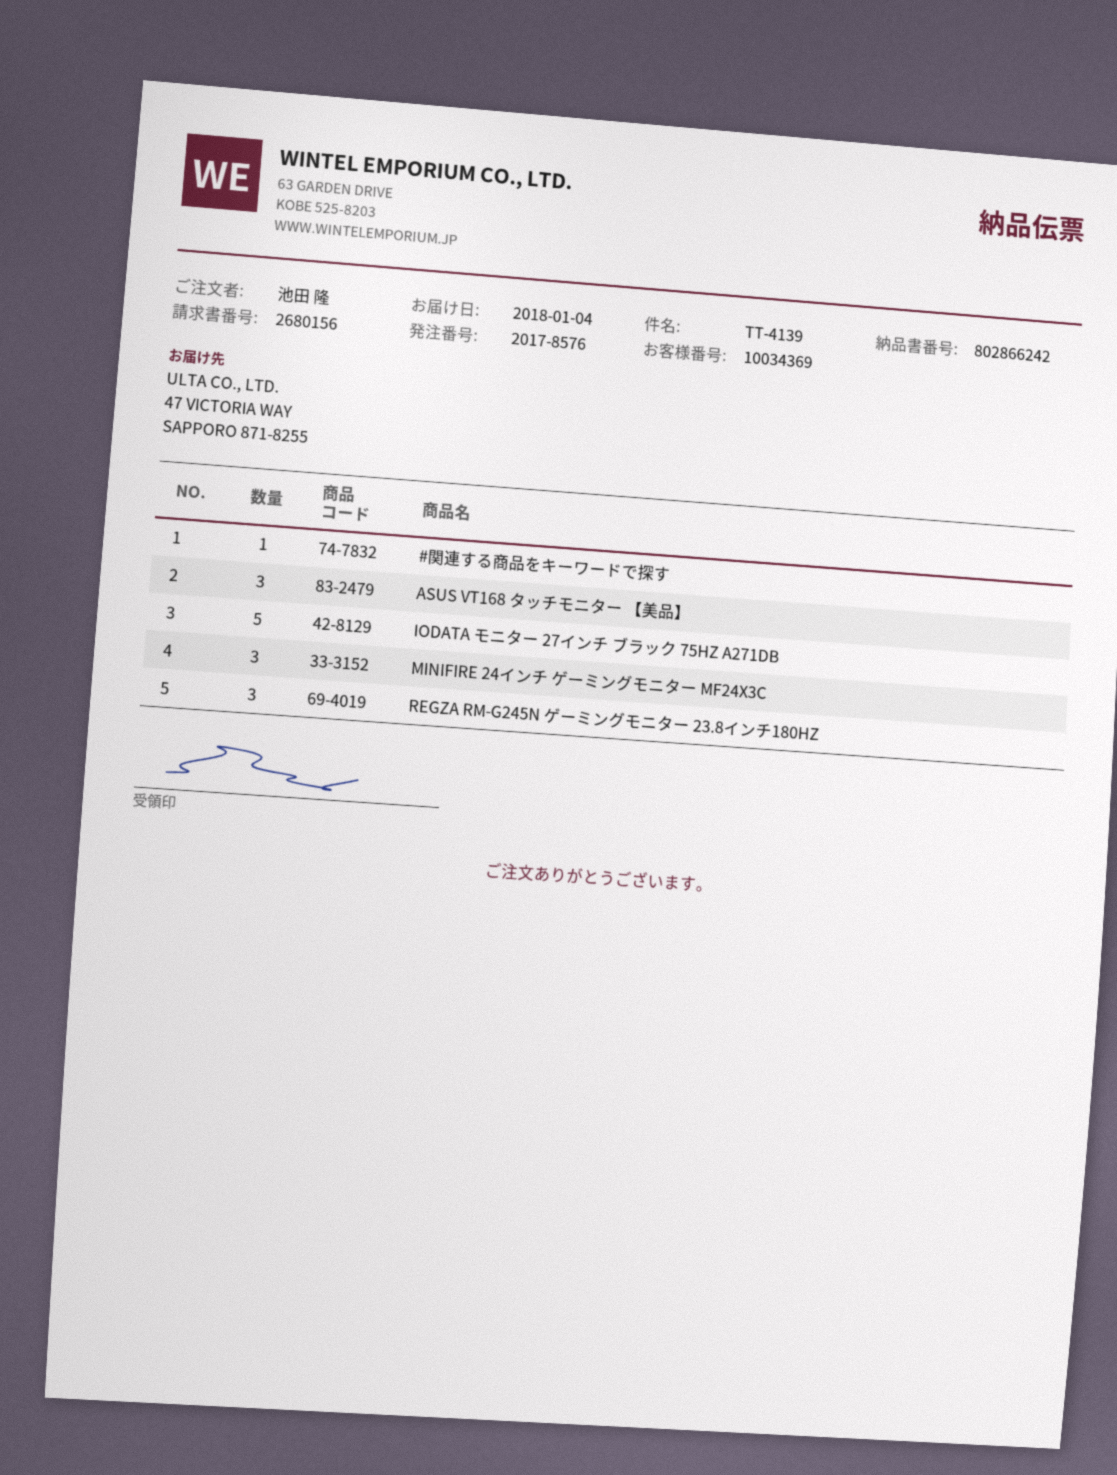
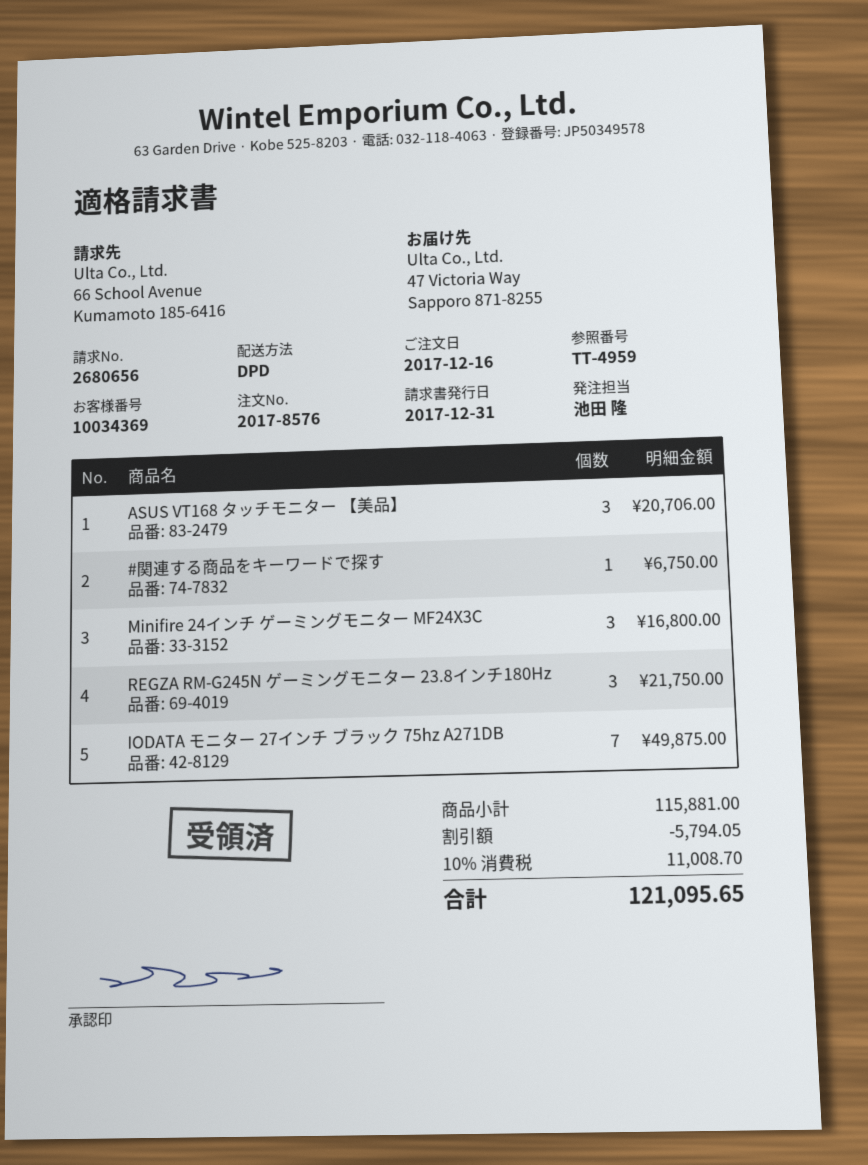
invoice number: 2680156 -> 2680656
reference: TT-4139 -> TT-4959
IODATA モニター 27インチ ブラック 75HZ A271DB: 5 -> 7

